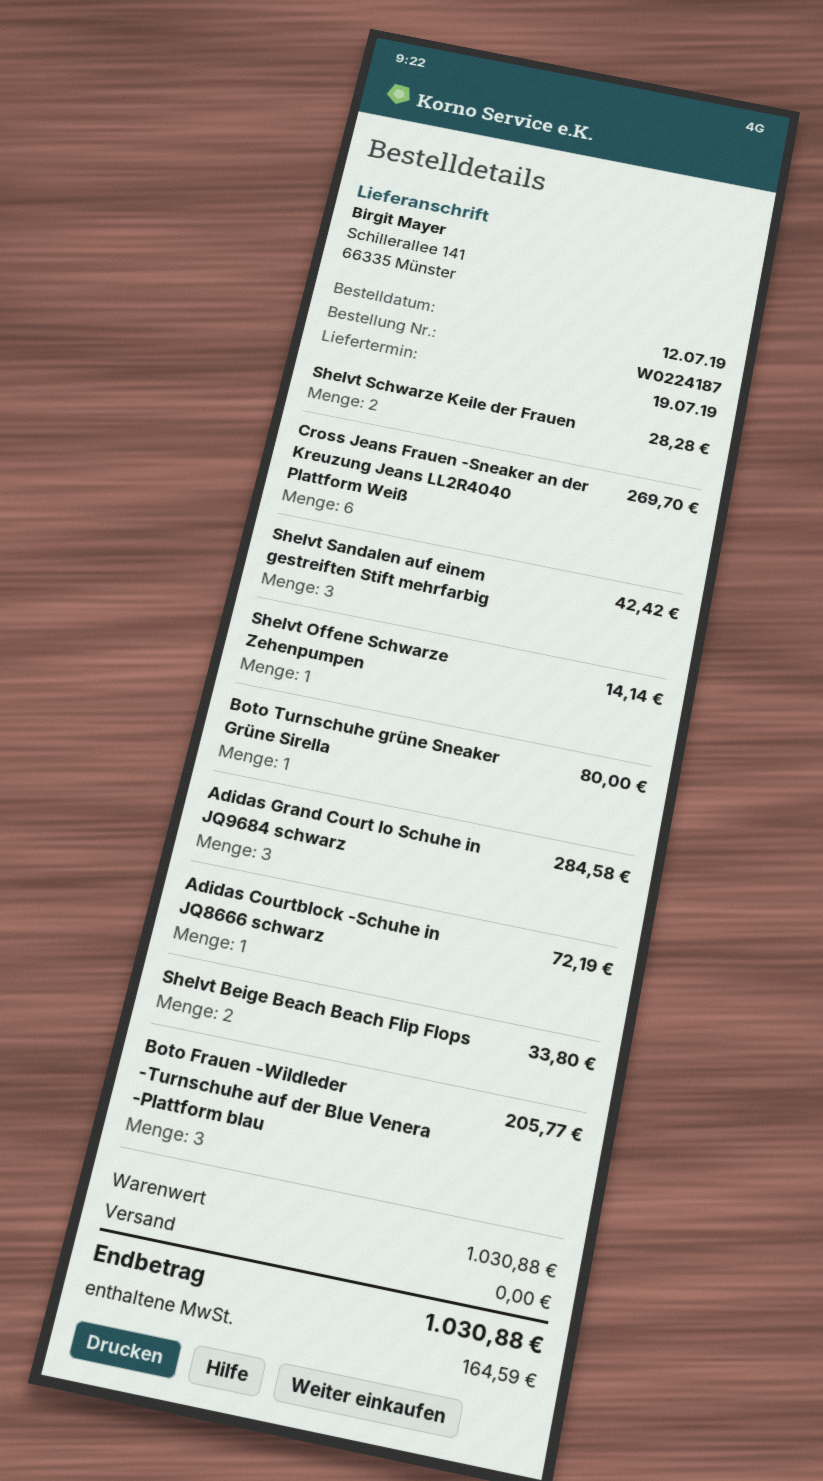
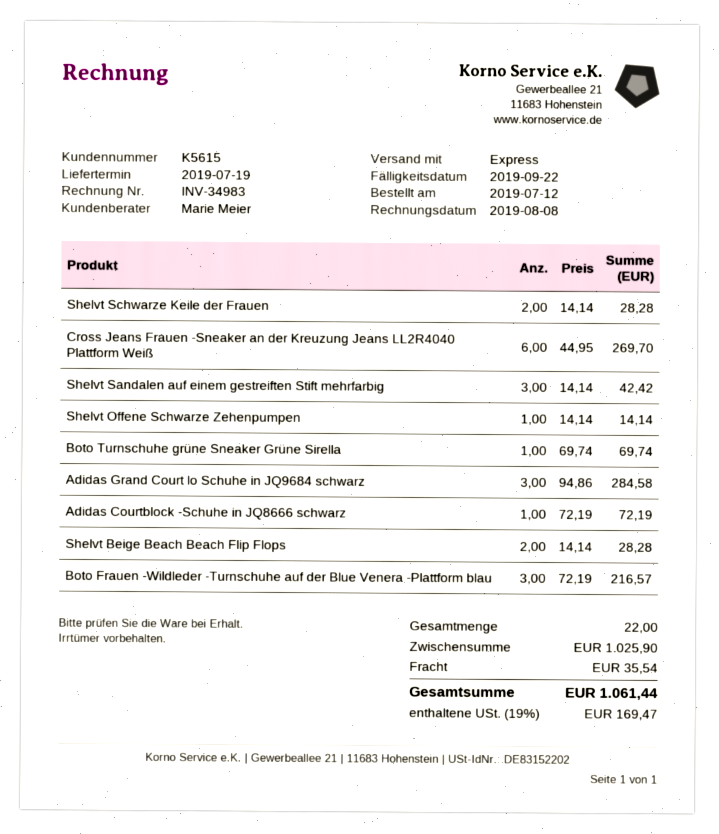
Boto Turnschuhe grüne Sneaker Grüne Sirella: 1 for 80.00 -> 1 for 69.74
Shelvt Beige Beach Beach Flip Flops: 2 for 33.80 -> 2 for 28.28
Boto Frauen -Wildleder -Turnschuhe auf der Blue Venera -Plattform blau: 3 for 205.77 -> 3 for 216.57
subtotal: 1030.88 -> 1025.90
shipping: 0.00 -> 35.54
tax: 164.59 -> 169.47
total: 1030.88 -> 1061.44

